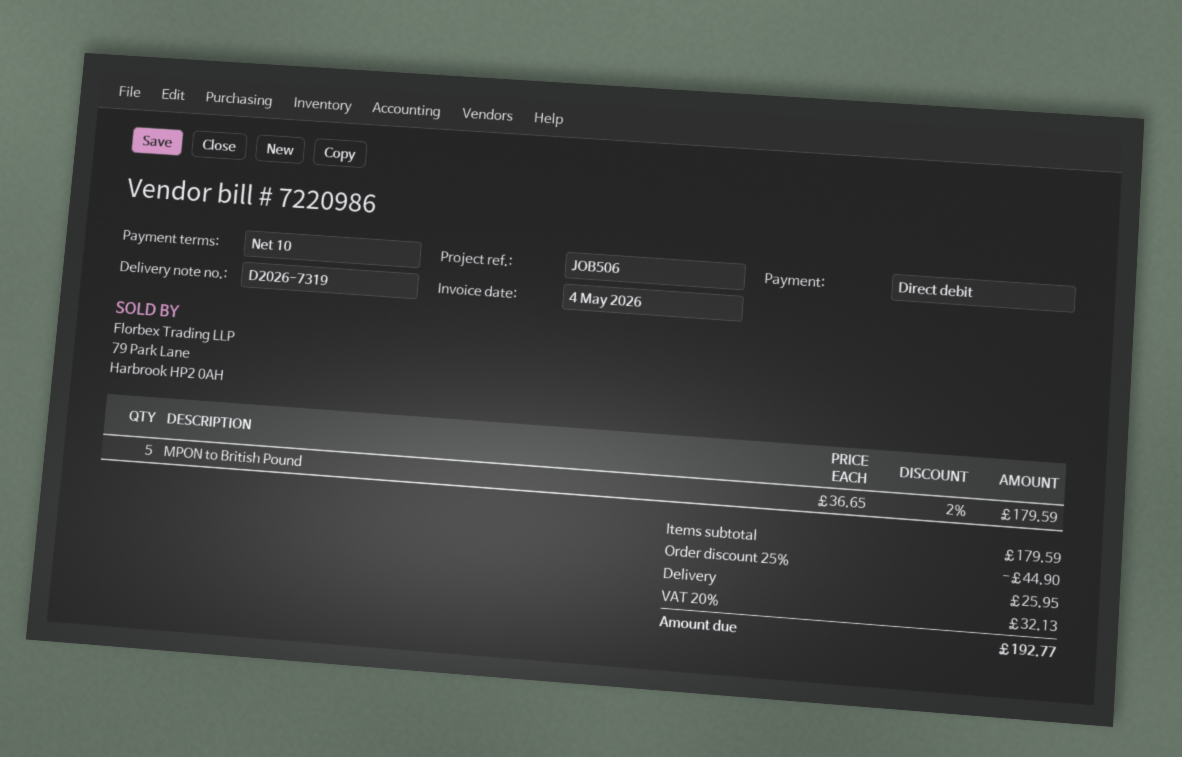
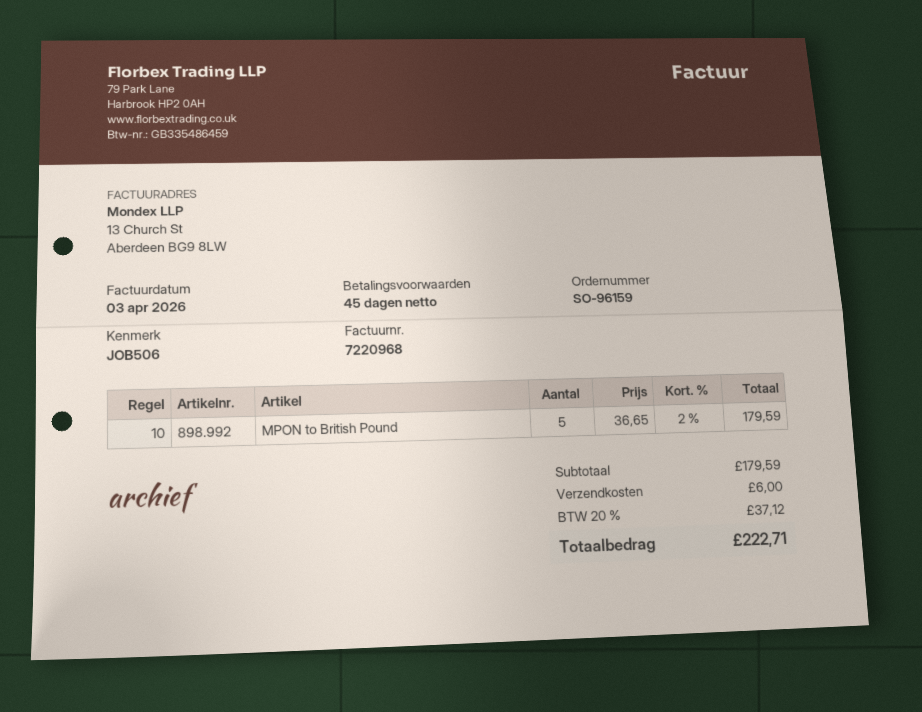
invoice number: 7220986 -> 7220968
invoice date: 2026-05-04 -> 2026-04-03
payment terms: 10 days -> 45 days
discount: 25% = 44.90 -> none
shipping: 25.95 -> 6.00
tax: 20% = 32.13 -> 20% = 37.12
total: 192.77 -> 222.71

